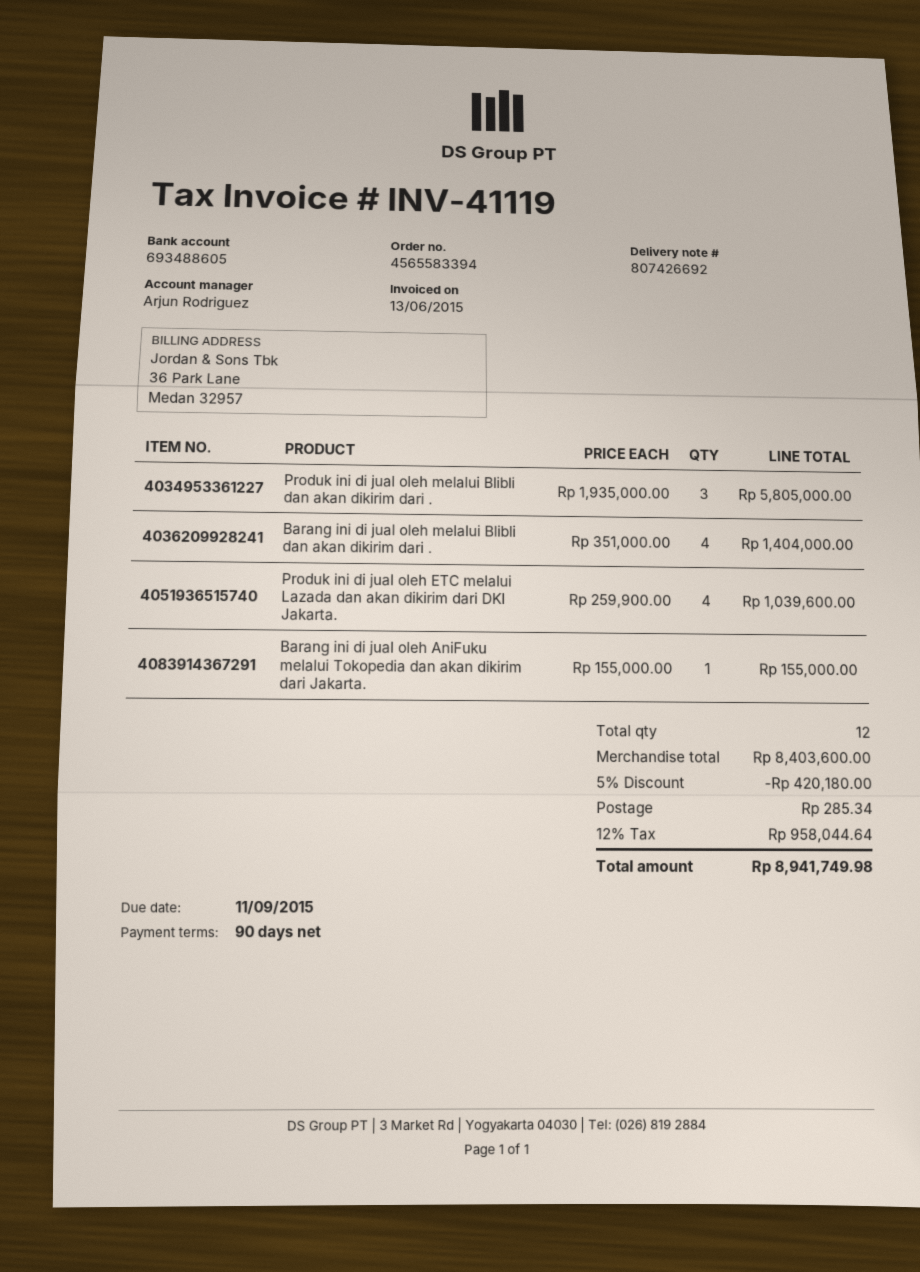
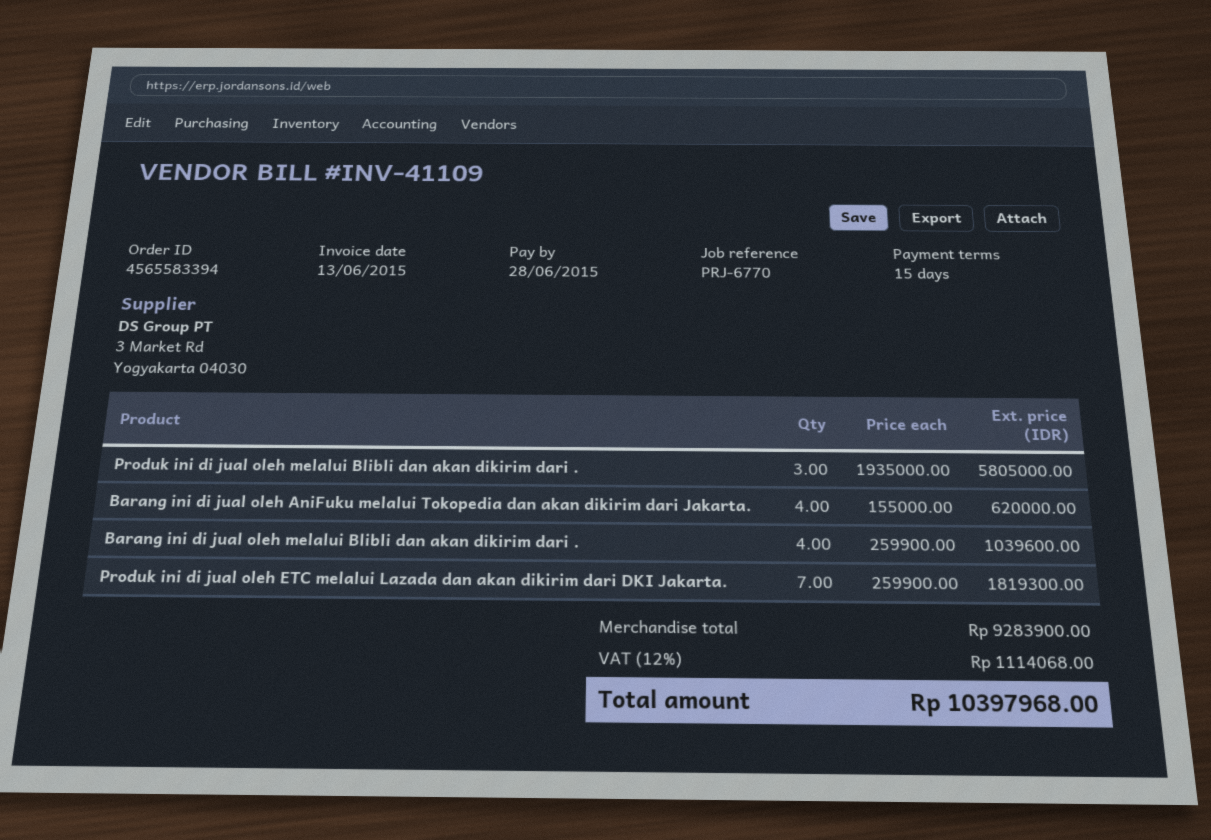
invoice number: INV-41119 -> INV-41109
payment terms: 90 days -> 15 days
due date: 2015-09-11 -> 2015-06-28
Barang ini di jual oleh melalui Blibli dan akan dikirim dari .: 4 x 351000.00 = 1404000.00 -> 4 x 259900.00 = 1039600.00
Produk ini di jual oleh ETC melalui Lazada dan akan dikirim dari DKI Jakarta.: 4 x 259900.00 = 1039600.00 -> 7 x 259900.00 = 1819300.00
Barang ini di jual oleh AniFuku melalui Tokopedia dan akan dikirim dari Jakarta.: 1 x 155000.00 = 155000.00 -> 4 x 155000.00 = 620000.00
subtotal: 8403600.00 -> 9283900.00
discount: 5% = 420180.00 -> none
shipping: 285.34 -> none
tax: 12% = 958044.64 -> 12% = 1114068.00
total: 8941749.98 -> 10397968.00

